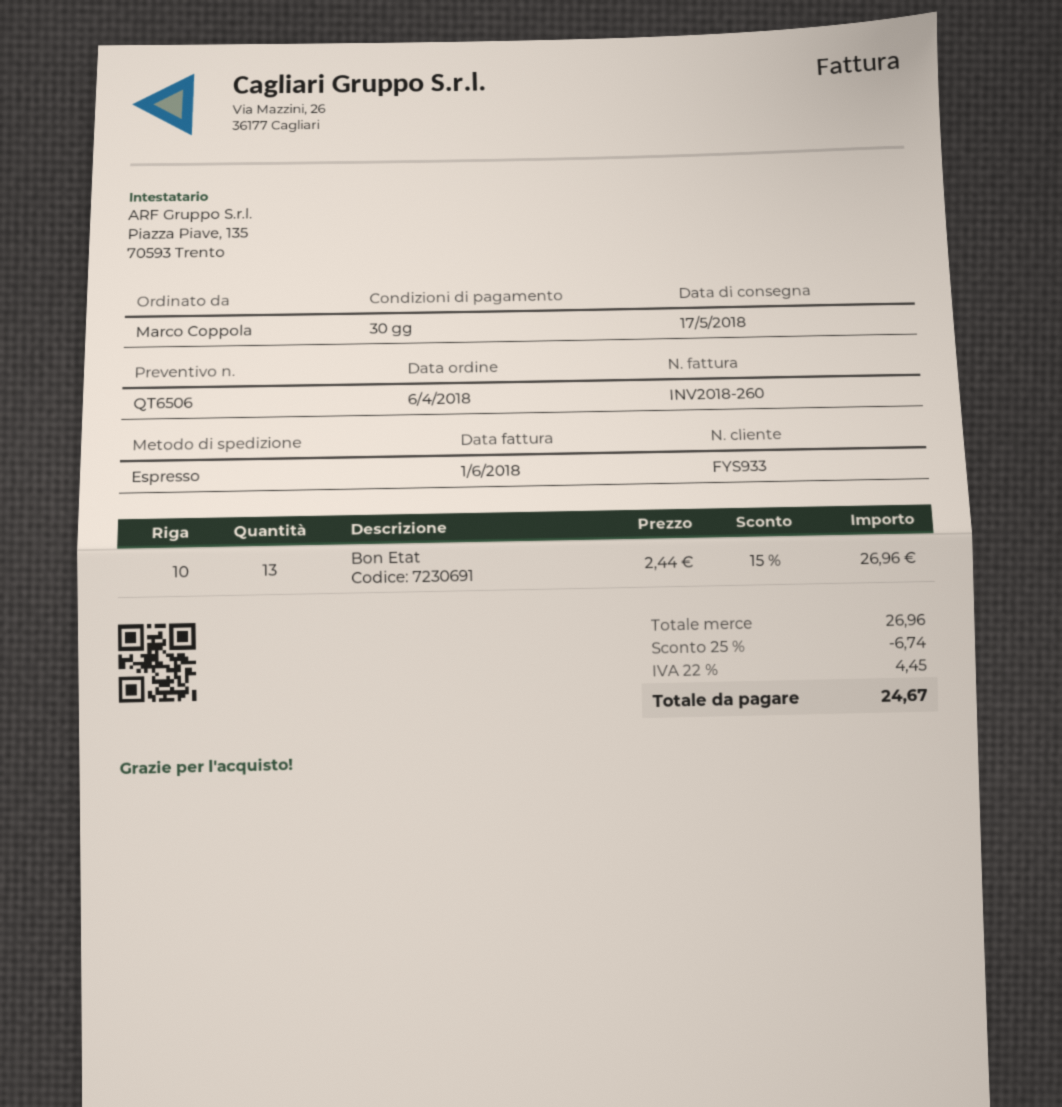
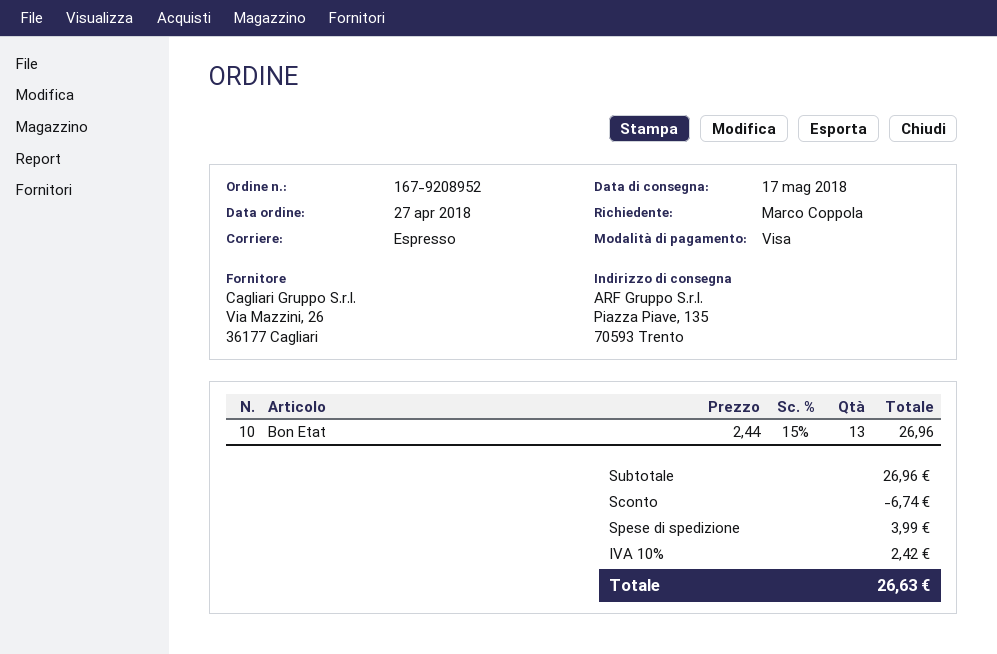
order date: 2018-04-06 -> 2018-04-27
shipping: none -> 3.99
tax: 22% = 4.45 -> 10% = 2.42
total: 24.67 -> 26.63

